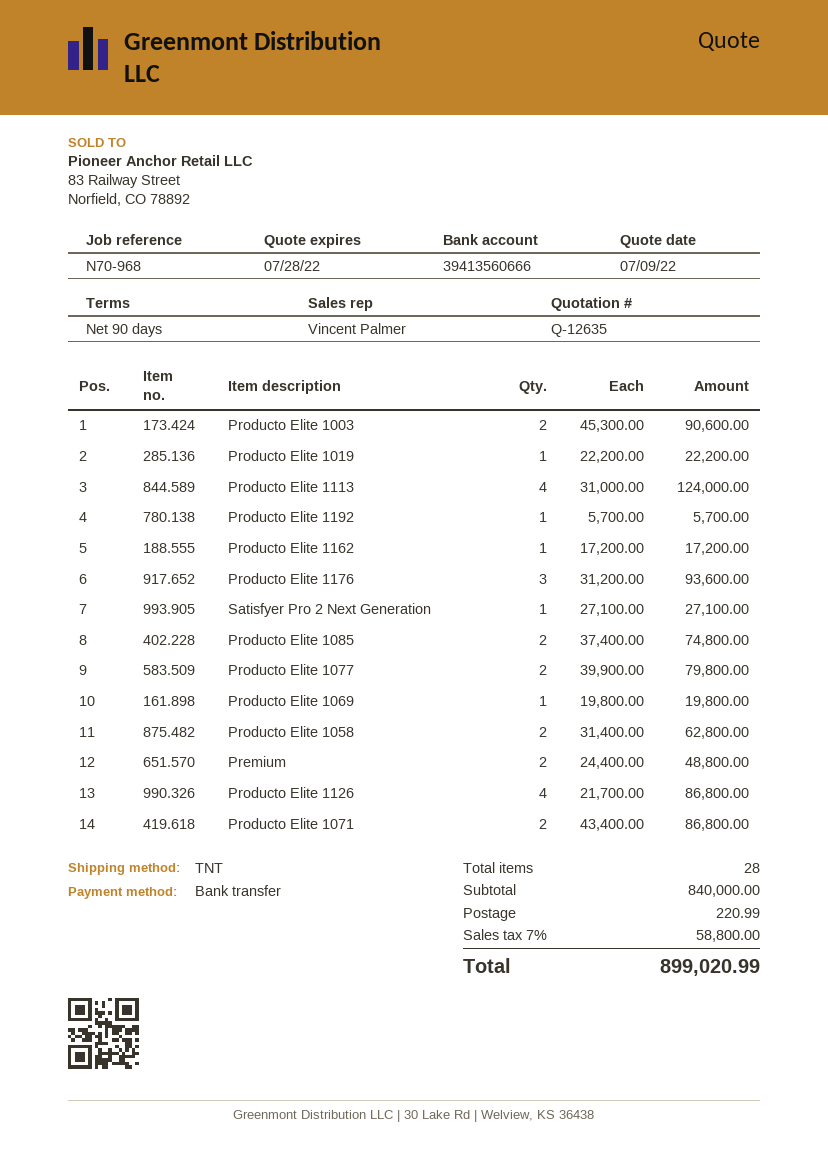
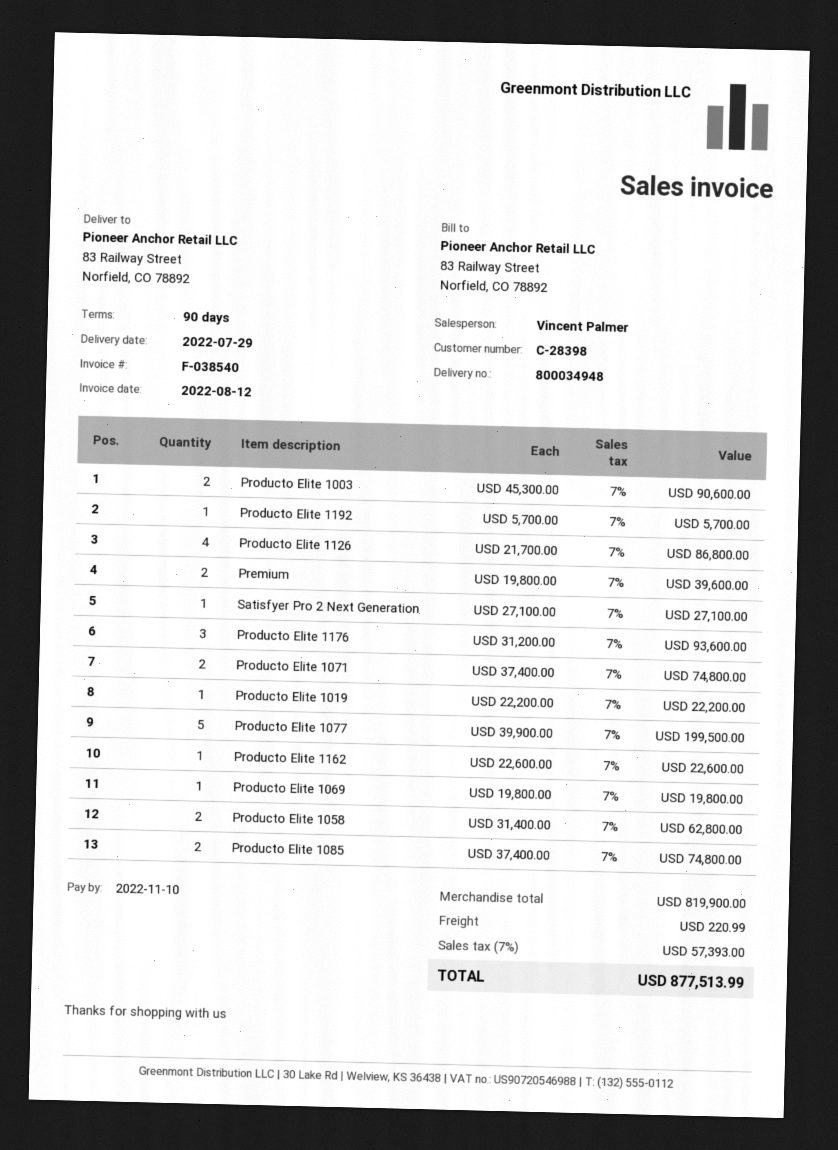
Producto Elite 1113: 4 x 31000.00 = 124000.00 -> none
Producto Elite 1162: 1 x 17200.00 = 17200.00 -> 1 x 22600.00 = 22600.00
Producto Elite 1077: 2 x 39900.00 = 79800.00 -> 5 x 39900.00 = 199500.00
Premium: 2 x 24400.00 = 48800.00 -> 2 x 19800.00 = 39600.00
Producto Elite 1071: 2 x 43400.00 = 86800.00 -> 2 x 37400.00 = 74800.00
subtotal: 840000.00 -> 819900.00
tax: 7% = 58800.00 -> 7% = 57393.00
total: 899020.99 -> 877513.99

